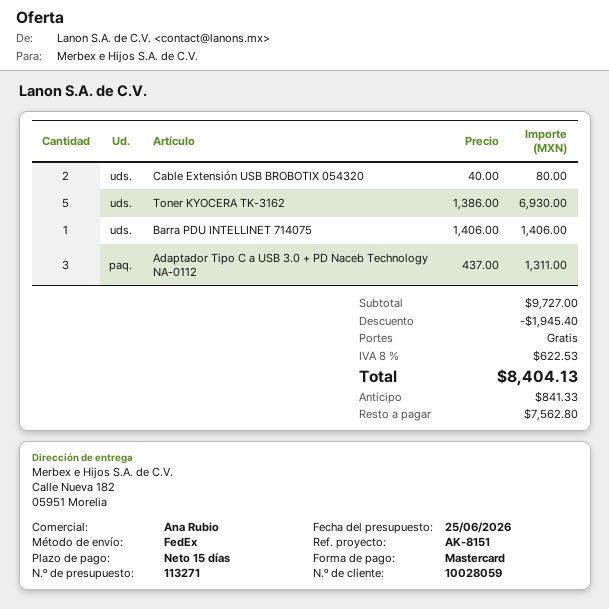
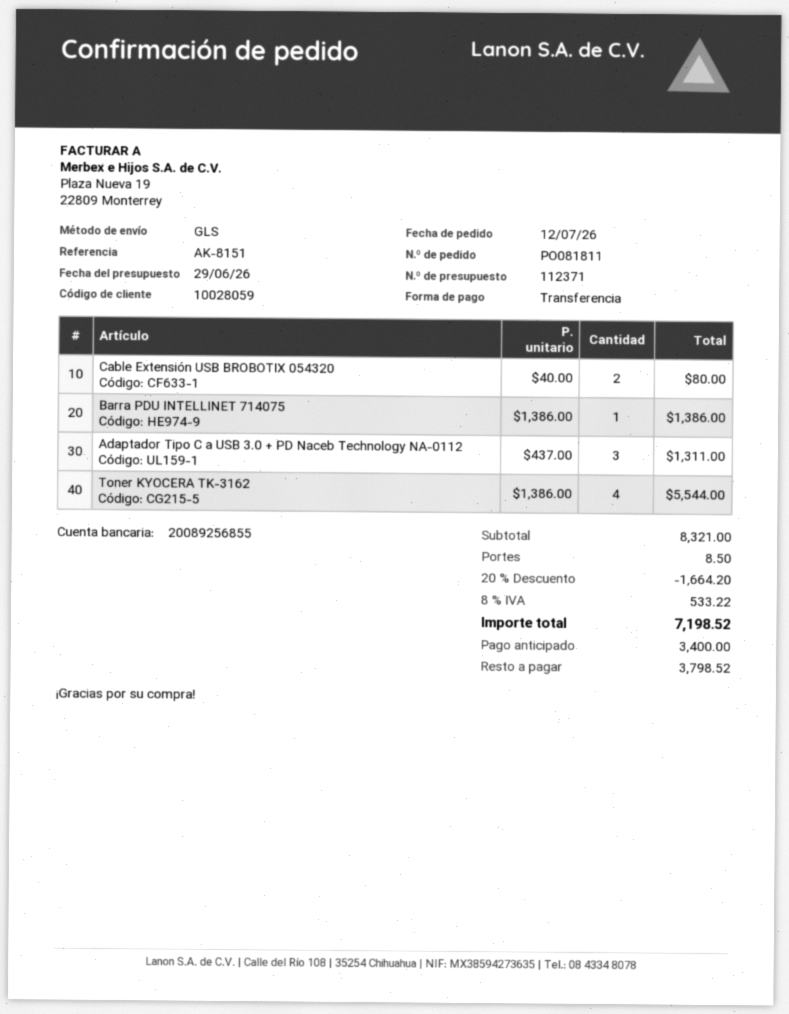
quote number: 113271 -> 112371
quote date: 2026-06-25 -> 2026-06-29
payment method: Mastercard -> bank transfer
shipping method: FedEx -> GLS
Toner KYOCERA TK-3162: 5 x 1386.00 = 6930.00 -> 4 x 1386.00 = 5544.00
Barra PDU INTELLINET 714075: 1 x 1406.00 = 1406.00 -> 1 x 1386.00 = 1386.00
subtotal: 9727.00 -> 8321.00
discount: 1945.40 -> 1664.20
shipping: 0.00 -> 8.50
tax: 8% = 622.53 -> 8% = 533.22
total: 8404.13 -> 7198.52
deposit: 841.33 -> 3400.00
balance: 7562.80 -> 3798.52

